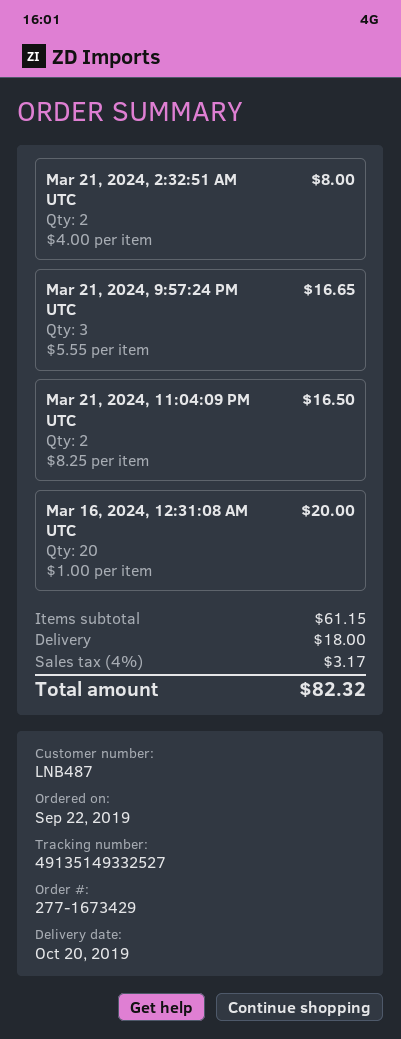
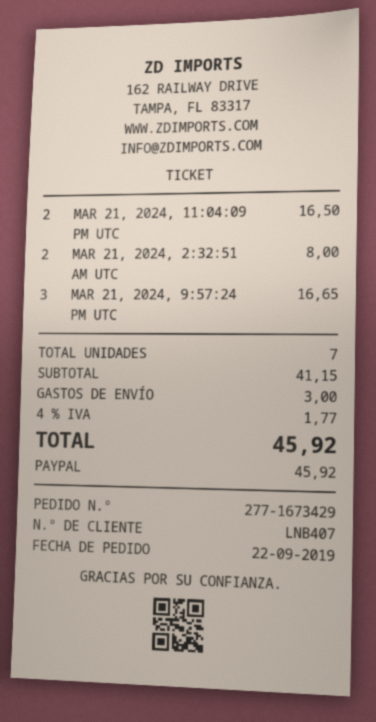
customer number: LNB487 -> LNB407
Mar 16, 2024, 12:31:08 AM UTC: 20 for 20.00 -> none
subtotal: 61.15 -> 41.15
shipping: 18.00 -> 3.00
tax: 4% = 3.17 -> 4% = 1.77
total: 82.32 -> 45.92

